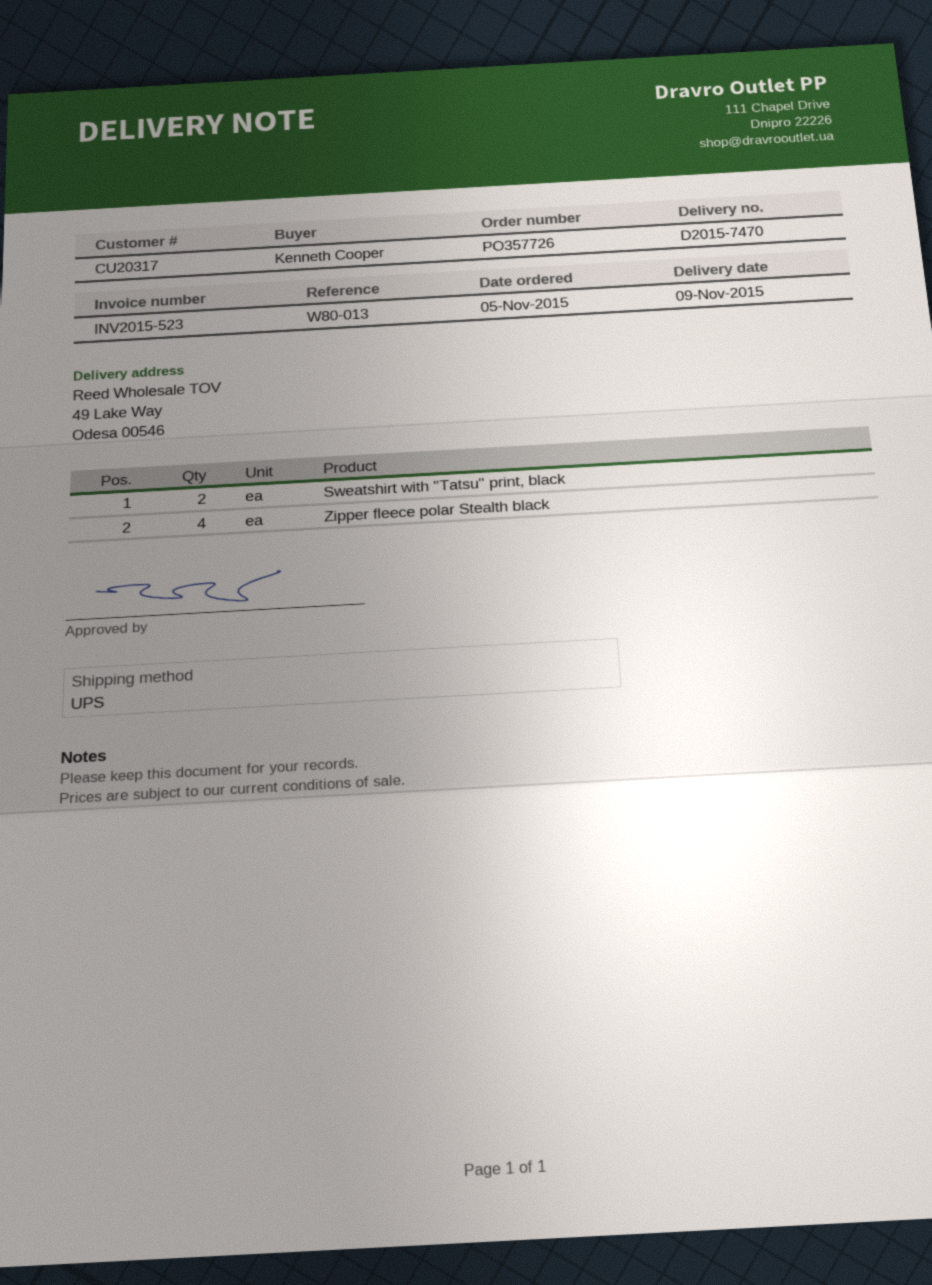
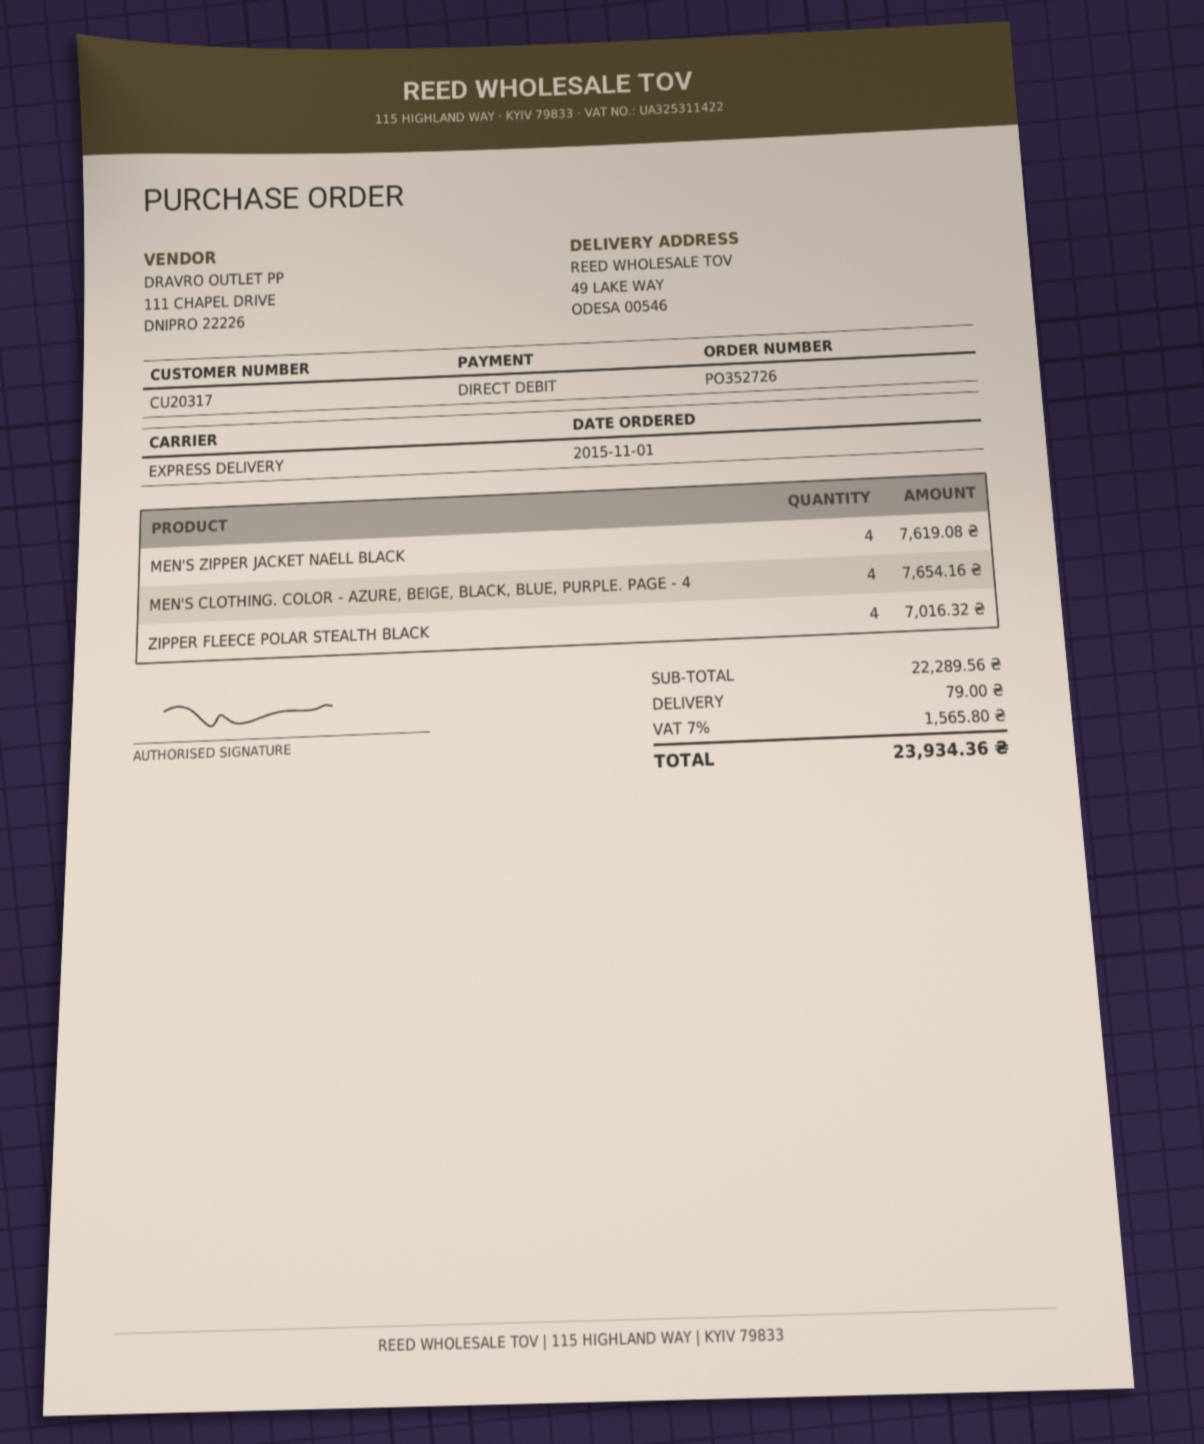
order number: PO357726 -> PO352726
order date: 2015-11-05 -> 2015-11-01
shipping method: UPS -> express
Sweatshirt with "Tatsu" print, black: 2 -> none
MEN'S ZIPPER JACKET NAELL BLACK: none -> 4
MEN'S CLOTHING. COLOR - AZURE, BEIGE, BLACK, BLUE, PURPLE. PAGE - 4: none -> 4

